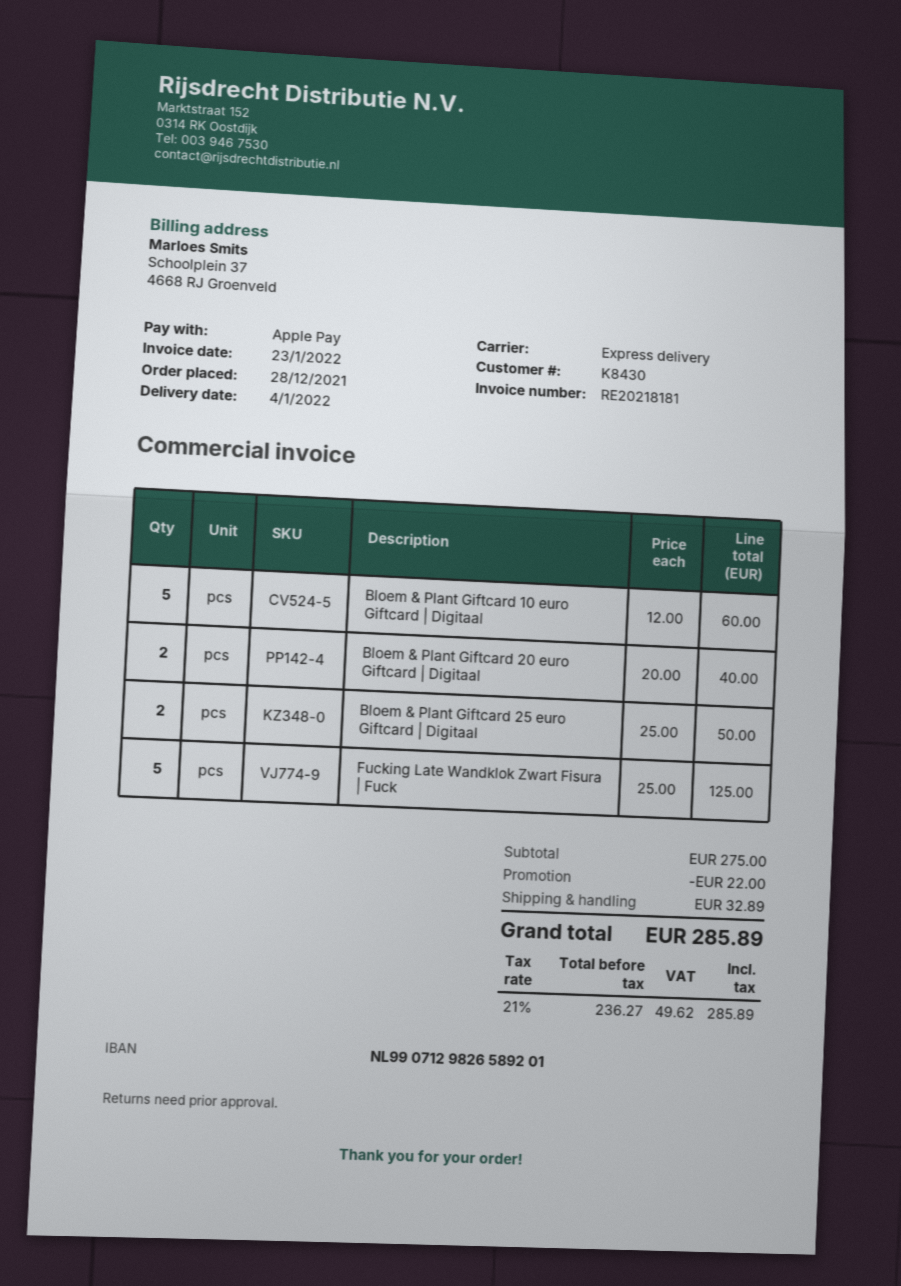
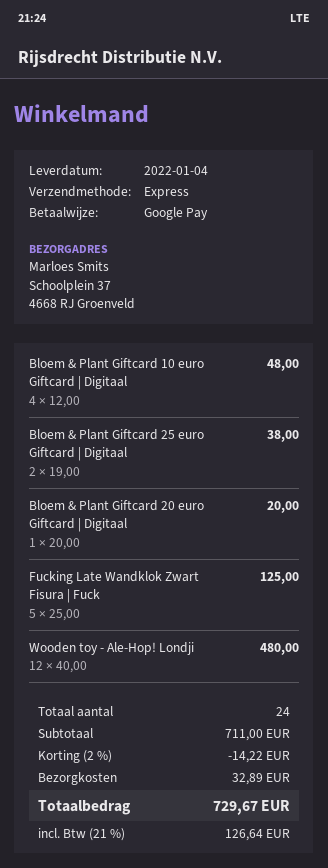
payment method: Apple Pay -> Google Pay
Bloem & Plant Giftcard 10 euro Giftcard | Digitaal: 5 x 12.00 = 60.00 -> 4 x 12.00 = 48.00
Bloem & Plant Giftcard 20 euro Giftcard | Digitaal: 2 x 20.00 = 40.00 -> 1 x 20.00 = 20.00
Bloem & Plant Giftcard 25 euro Giftcard | Digitaal: 2 x 25.00 = 50.00 -> 2 x 19.00 = 38.00
Wooden toy - Ale-Hop! Londji: none -> 12 x 40.00 = 480.00
subtotal: 275.00 -> 711.00
discount: 22.00 -> 14.22
tax: 21% = 49.62 -> 21% = 126.64
total: 285.89 -> 729.67

